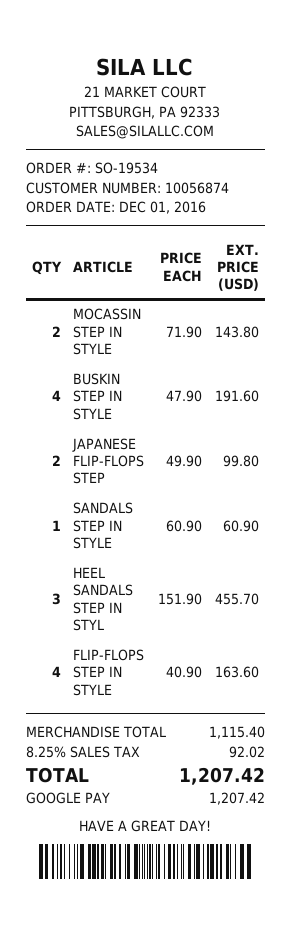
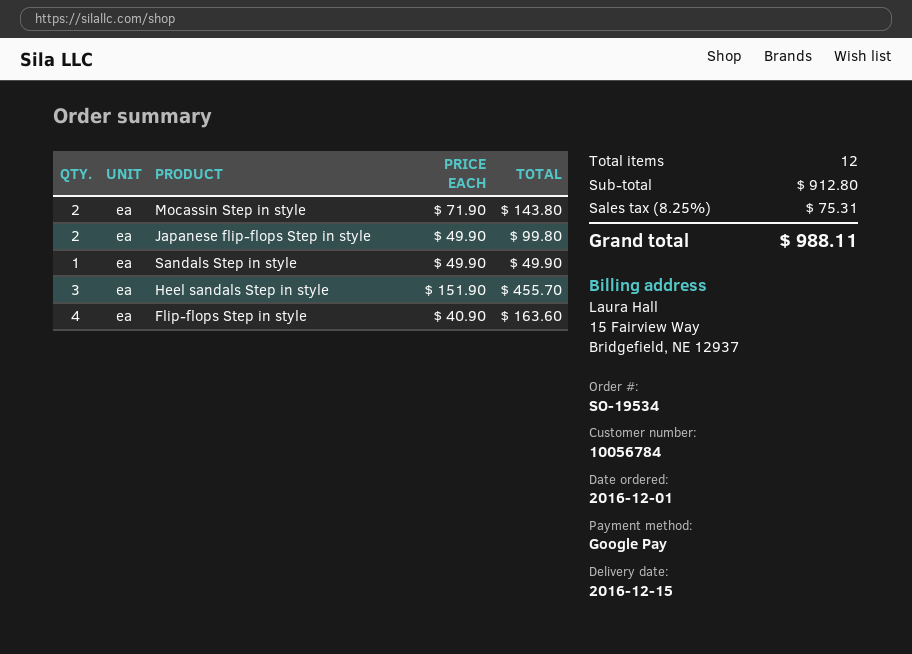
customer number: 10056874 -> 10056784
BUSKIN STEP IN STYLE: 4 x 47.90 = 191.60 -> none
SANDALS STEP IN STYLE: 1 x 60.90 = 60.90 -> 1 x 49.90 = 49.90
subtotal: 1115.40 -> 912.80
tax: 8.25% = 92.02 -> 8.25% = 75.31
total: 1207.42 -> 988.11

